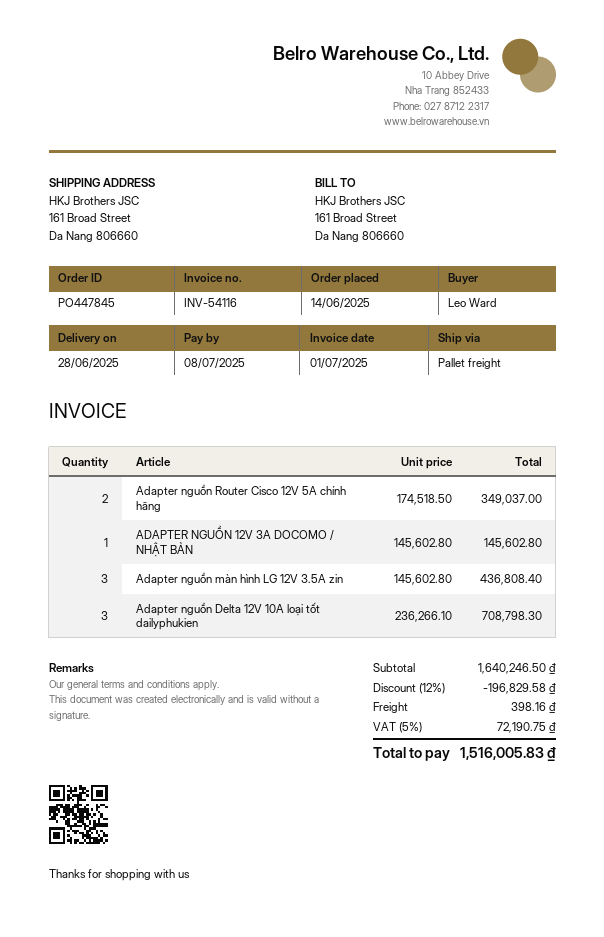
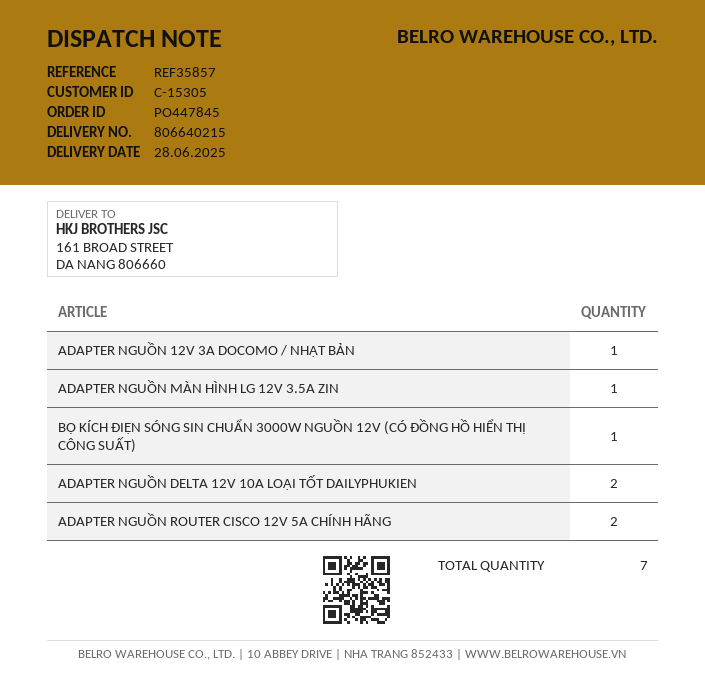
Adapter nguồn màn hình LG 12V 3.5A zin: 3 -> 1
Adapter nguồn Delta 12V 10A loại tốt dailyphukien: 3 -> 2
BỘ KÍCH ĐIỆN SÓNG SIN CHUẨN 3000W NGUỒN 12V (CÓ ĐỒNG HỒ HIỂN THỊ CÔNG SUẤT): none -> 1

